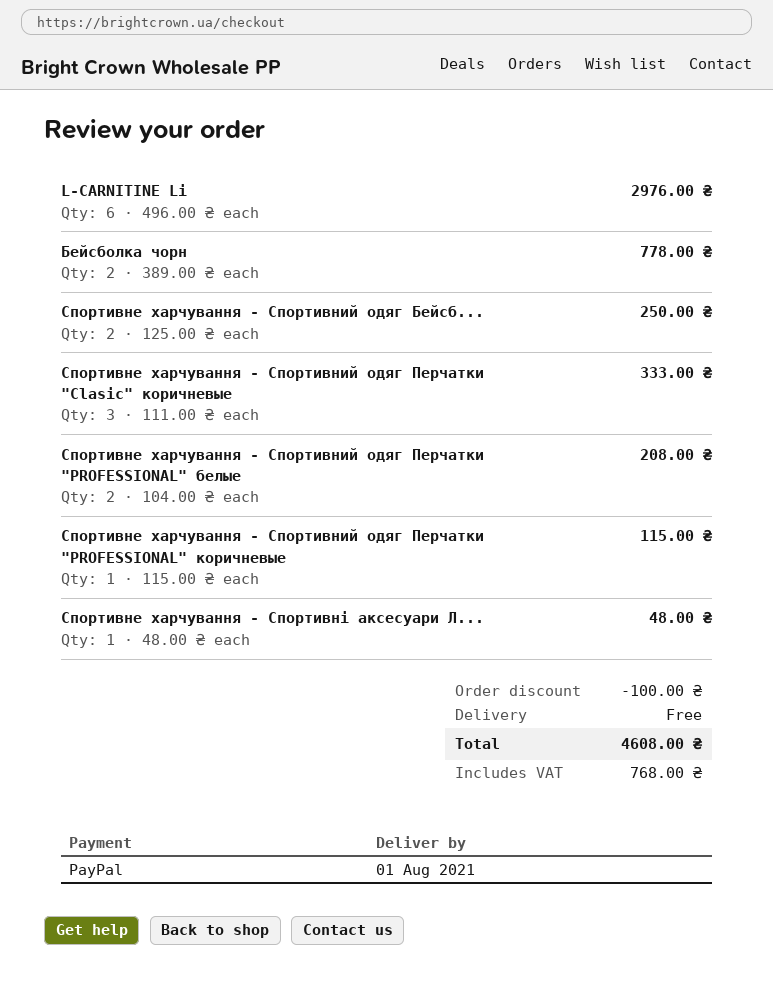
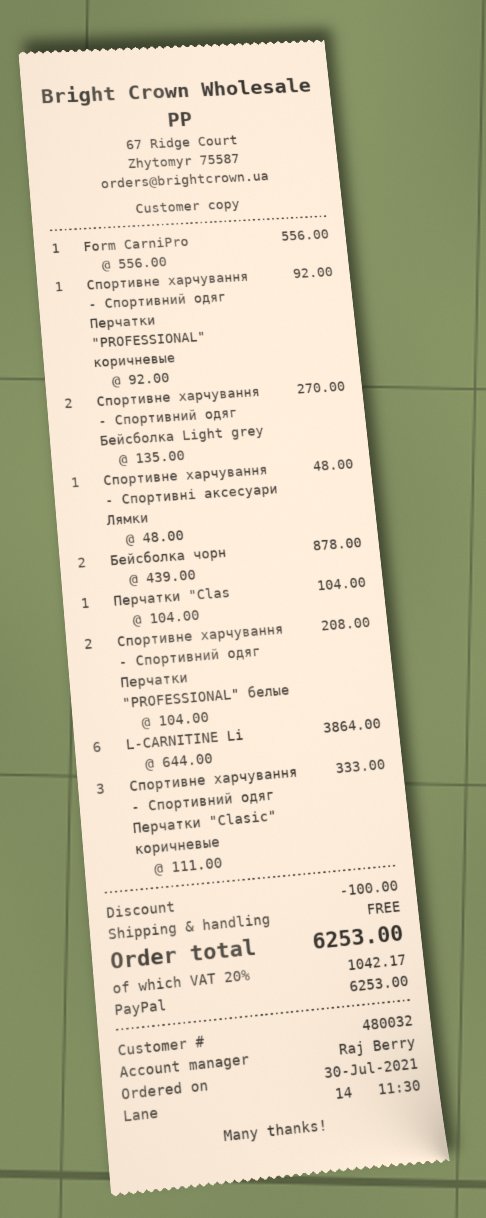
L-CARNITINE Li: 6 x 496.00 = 2976.00 -> 6 x 644.00 = 3864.00
Бейсболка чорн: 2 x 389.00 = 778.00 -> 2 x 439.00 = 878.00
Спортивне харчування - Спортивний одяг Бейсб...: 2 x 125.00 = 250.00 -> 2 x 135.00 = 270.00
Спортивне харчування - Спортивний одяг Перчатки "PROFESSIONAL" коричневые: 1 x 115.00 = 115.00 -> 1 x 92.00 = 92.00
Form CarniPro: none -> 1 x 556.00 = 556.00
Перчатки "Clas: none -> 1 x 104.00 = 104.00
tax: 768.00 -> 1042.17
total: 4608.00 -> 6253.00

